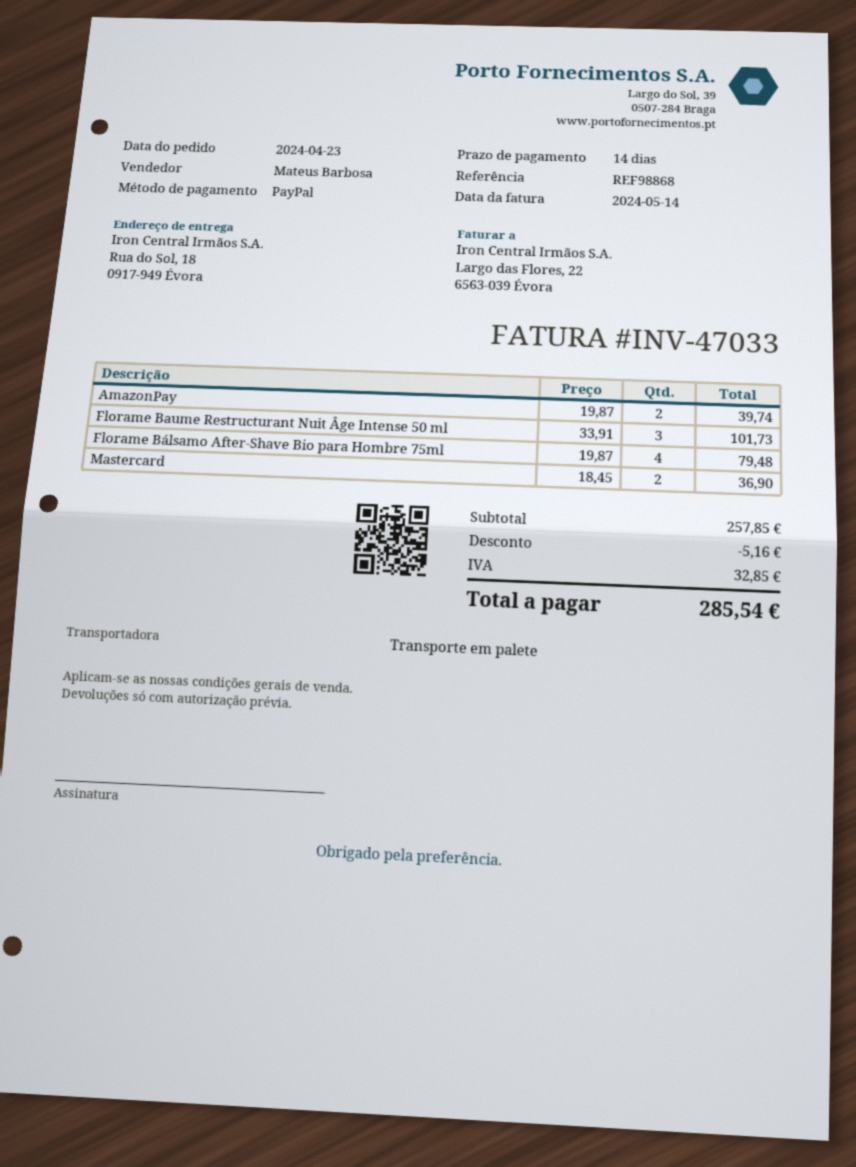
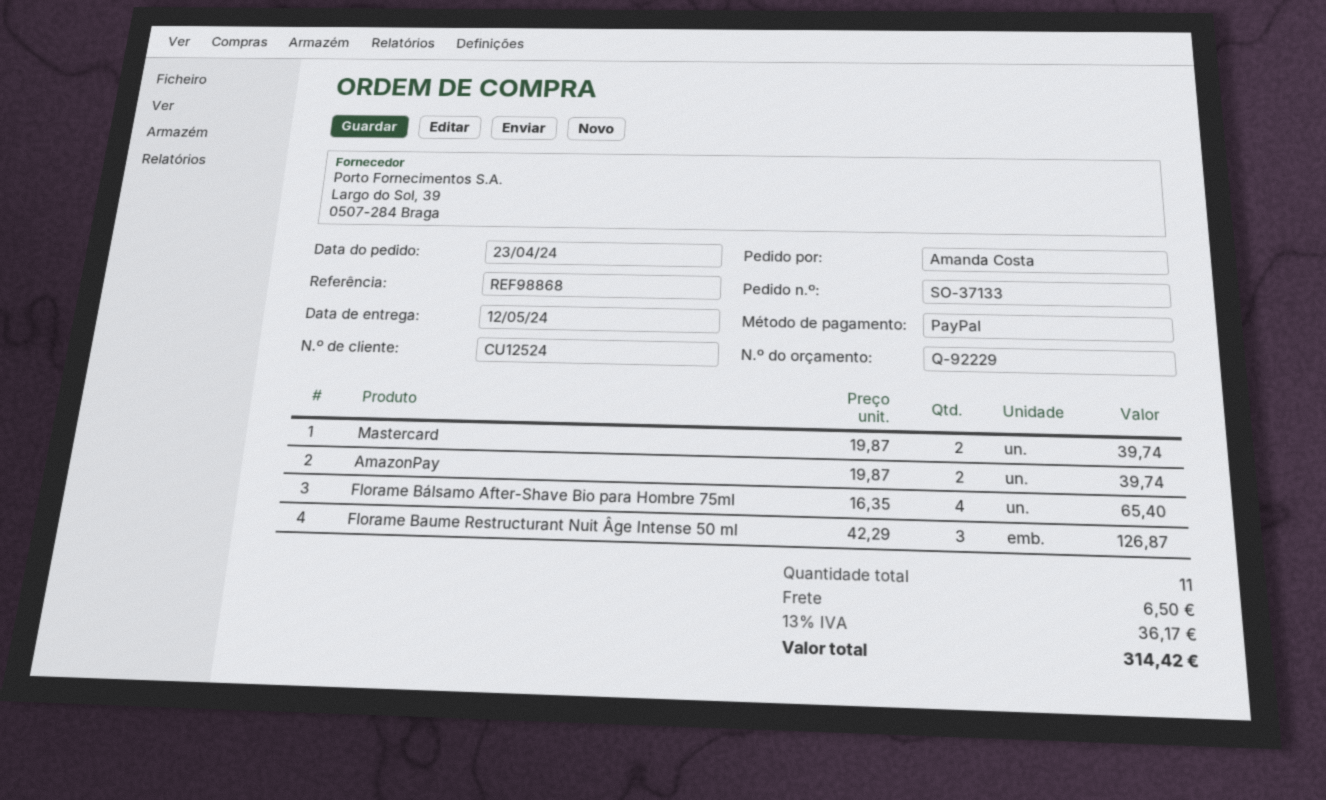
Florame Baume Restructurant Nuit Âge Intense 50 ml: 3 x 33.91 = 101.73 -> 3 x 42.29 = 126.87
Florame Bálsamo After-Shave Bio para Hombre 75ml: 4 x 19.87 = 79.48 -> 4 x 16.35 = 65.40
Mastercard: 2 x 18.45 = 36.90 -> 2 x 19.87 = 39.74
discount: 5.16 -> none
shipping: none -> 6.50
tax: 32.85 -> 36.17
total: 285.54 -> 314.42

